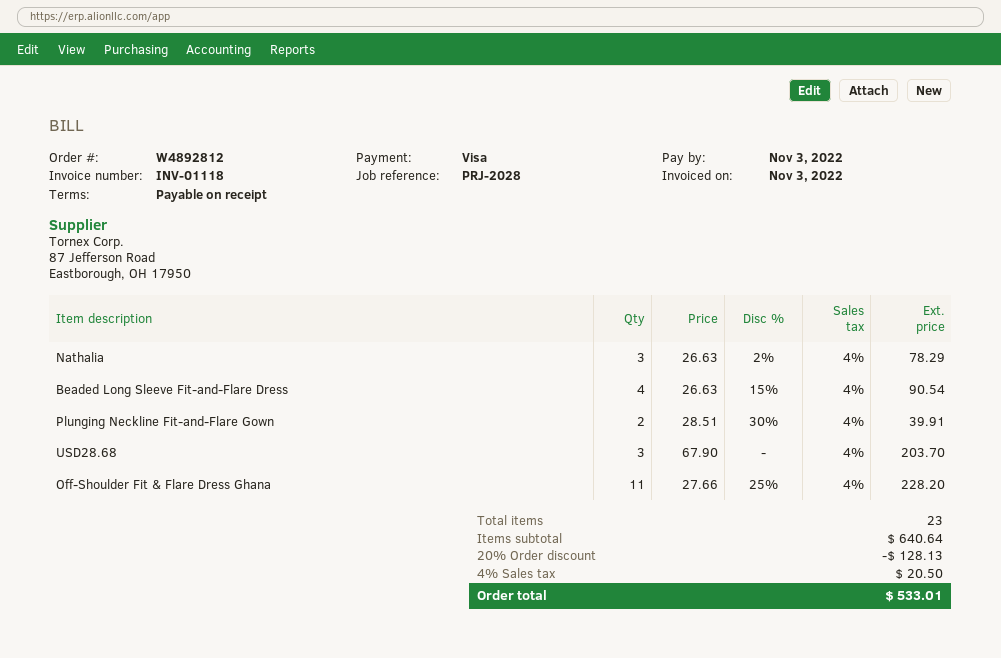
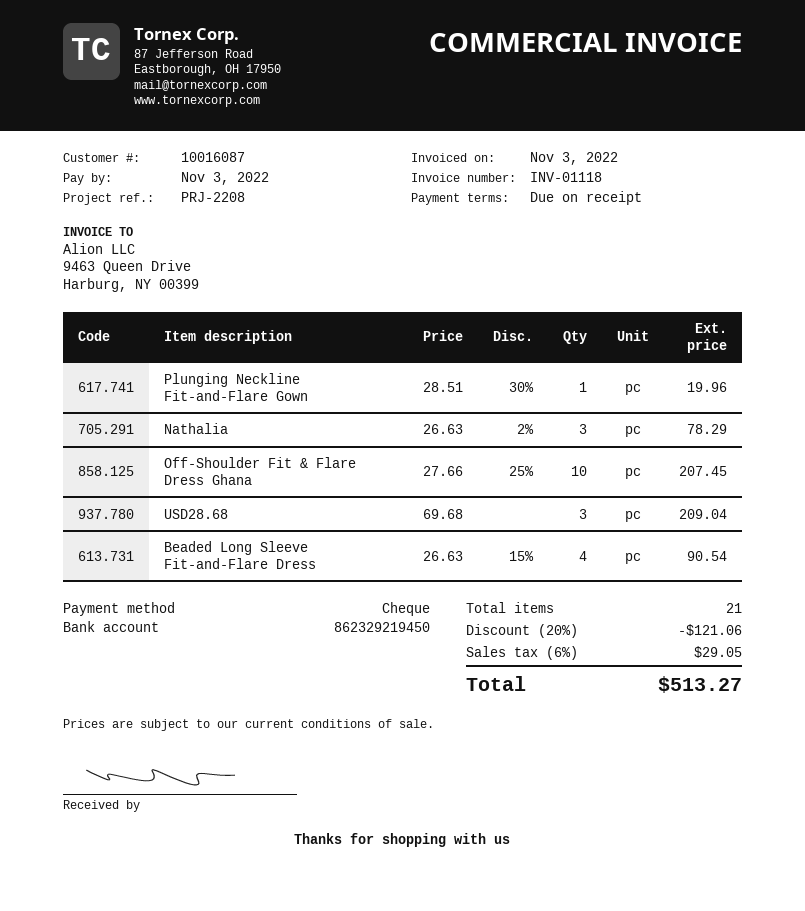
reference: PRJ-2028 -> PRJ-2208
payment method: Visa -> cheque
Plunging Neckline Fit-and-Flare Gown: 2 x 28.51 - 30% = 39.91 -> 1 x 28.51 - 30% = 19.96
USD28.68: 3 x 67.90 = 203.70 -> 3 x 69.68 = 209.04
Off-Shoulder Fit & Flare Dress Ghana: 11 x 27.66 - 25% = 228.20 -> 10 x 27.66 - 25% = 207.45
total quantity: 23 -> 21
discount: 20% = 128.13 -> 20% = 121.06
tax: 4% = 20.50 -> 6% = 29.05
total: 533.01 -> 513.27

